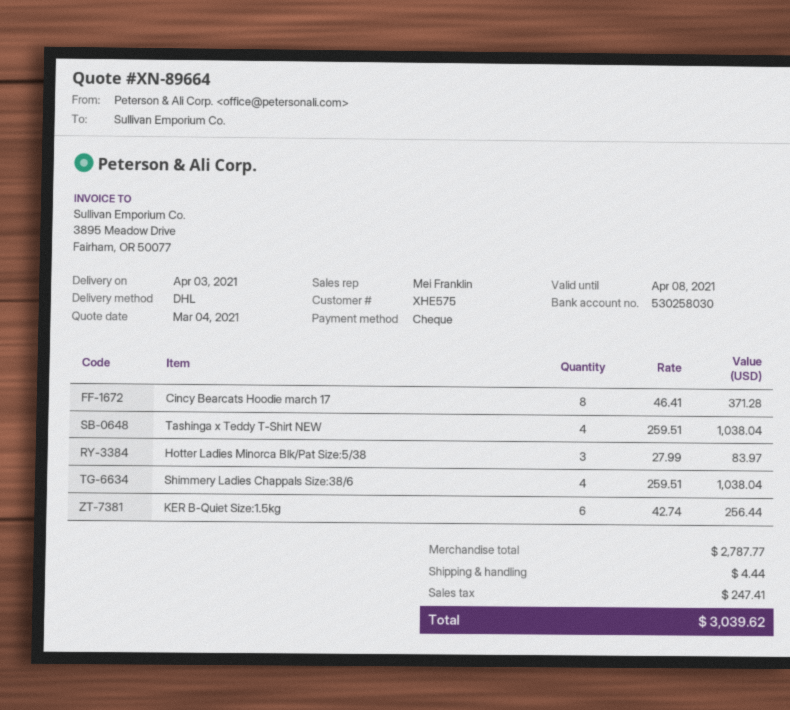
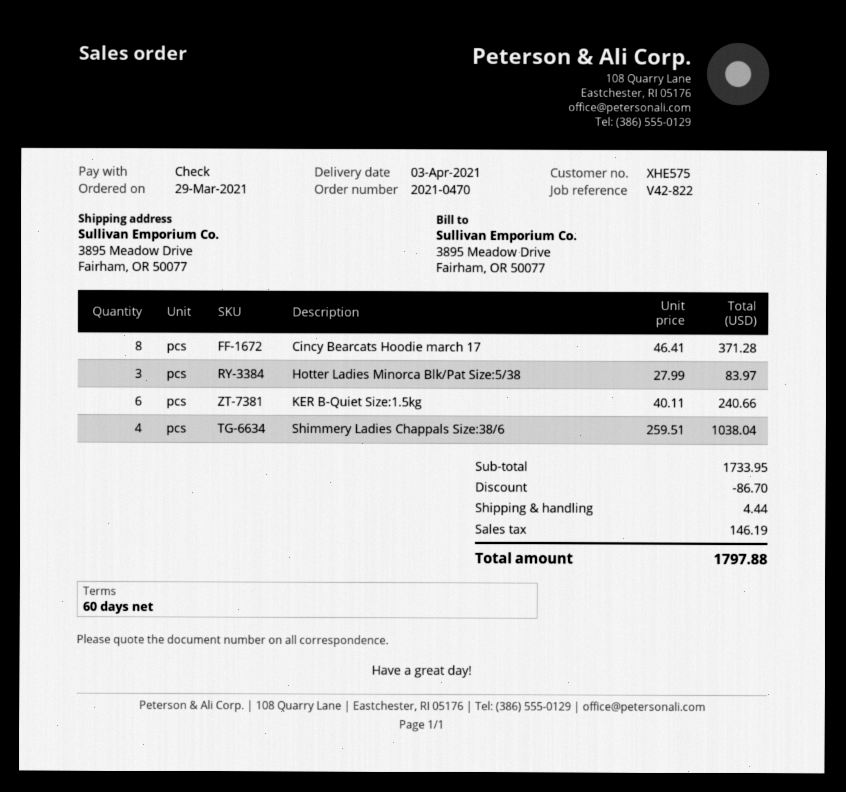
Tashinga x Teddy T-Shirt NEW: 4 x 259.51 = 1038.04 -> none
KER B-Quiet Size:1.5kg: 6 x 42.74 = 256.44 -> 6 x 40.11 = 240.66
subtotal: 2787.77 -> 1733.95
discount: none -> 86.70
tax: 247.41 -> 146.19
total: 3039.62 -> 1797.88

